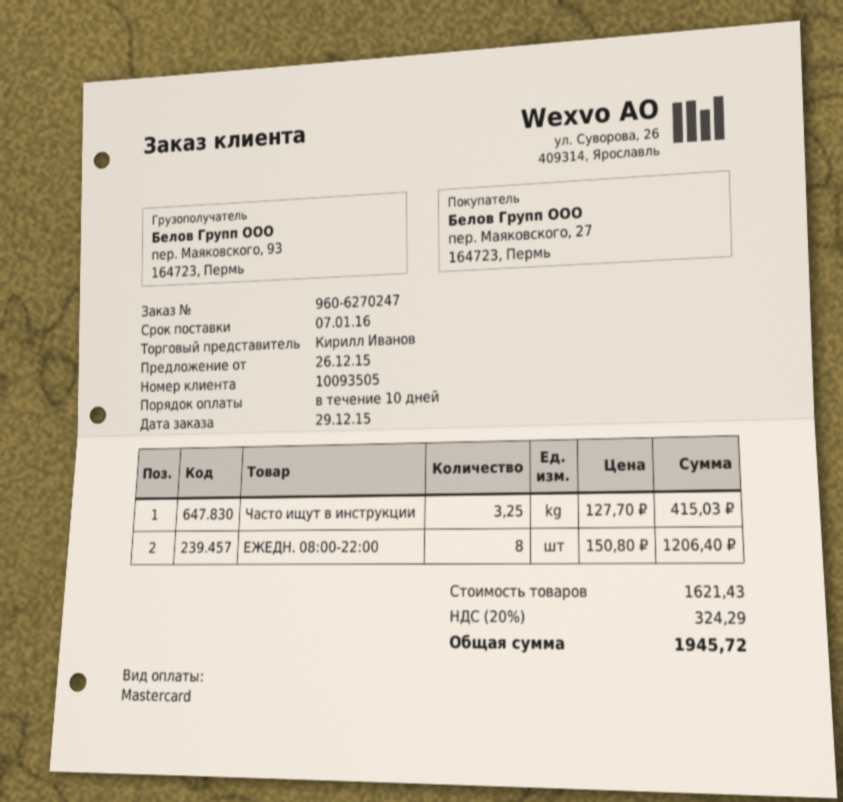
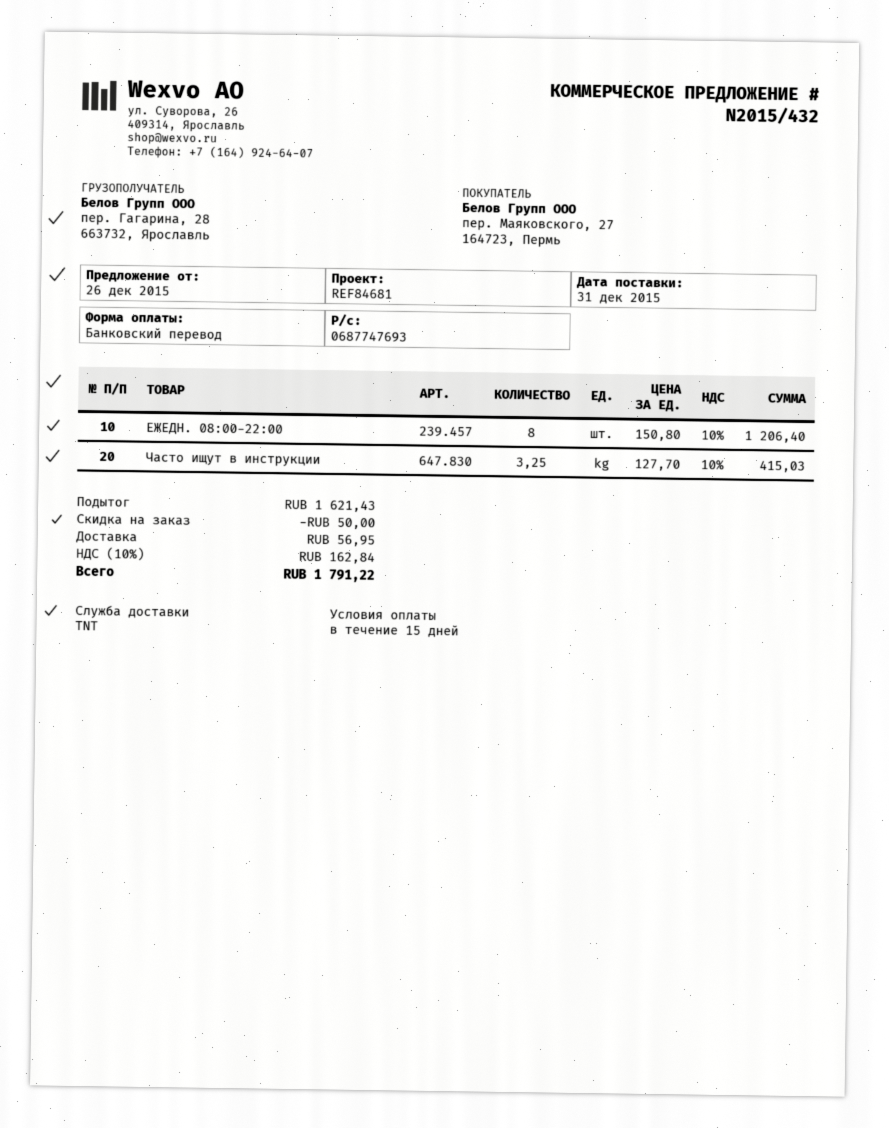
delivery date: 2016-01-07 -> 2015-12-31
payment terms: 10 days -> 15 days
payment method: Mastercard -> bank transfer
ship to: пер. Маяковского, 93, 164723, Пермь -> пер. Гагарина, 28, 663732, Ярославль
discount: none -> 50.00
shipping: none -> 56.95
tax: 20% = 324.29 -> 10% = 162.84
total: 1945.72 -> 1791.22

